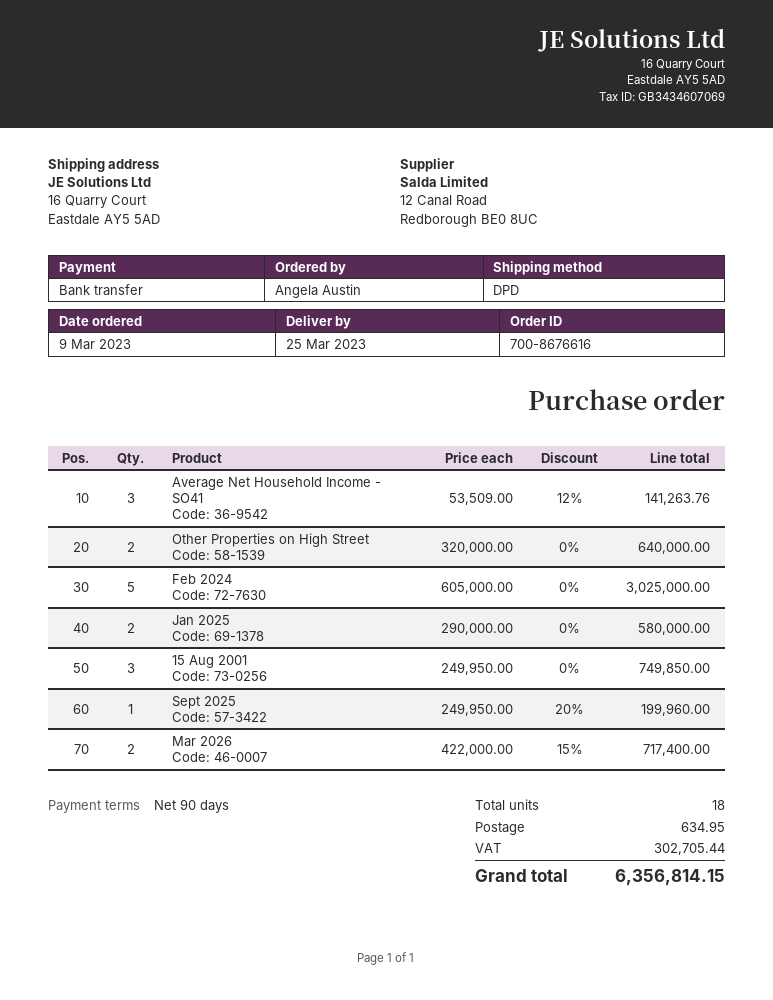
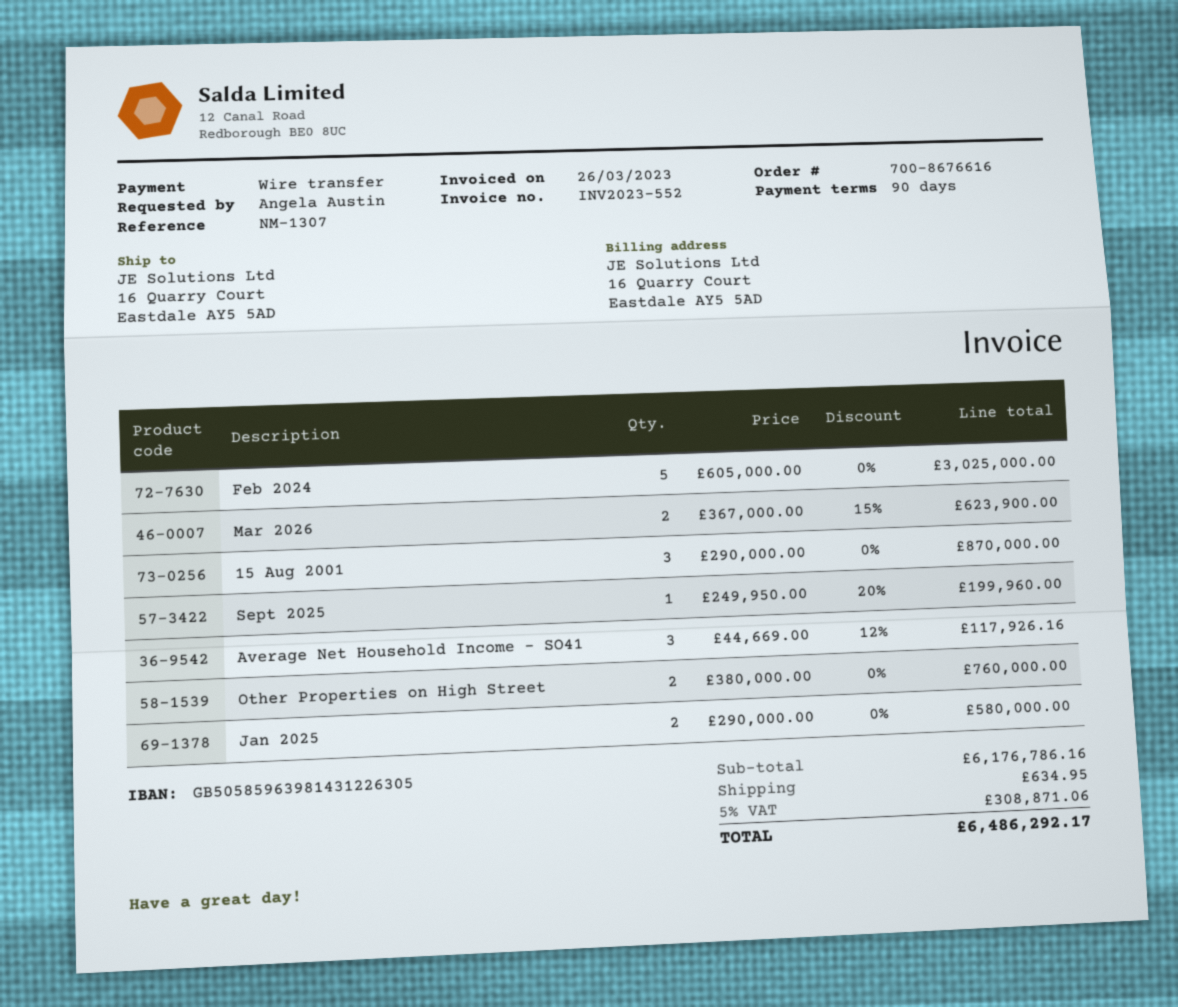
Average Net Household Income - SO41: 3 x 53509.00 - 12% = 141263.76 -> 3 x 44669.00 - 12% = 117926.16
Other Properties on High Street: 2 x 320000.00 = 640000.00 -> 2 x 380000.00 = 760000.00
15 Aug 2001: 3 x 249950.00 = 749850.00 -> 3 x 290000.00 = 870000.00
Mar 2026: 2 x 422000.00 - 15% = 717400.00 -> 2 x 367000.00 - 15% = 623900.00
tax: 302705.44 -> 308871.06
total: 6356814.15 -> 6486292.17

